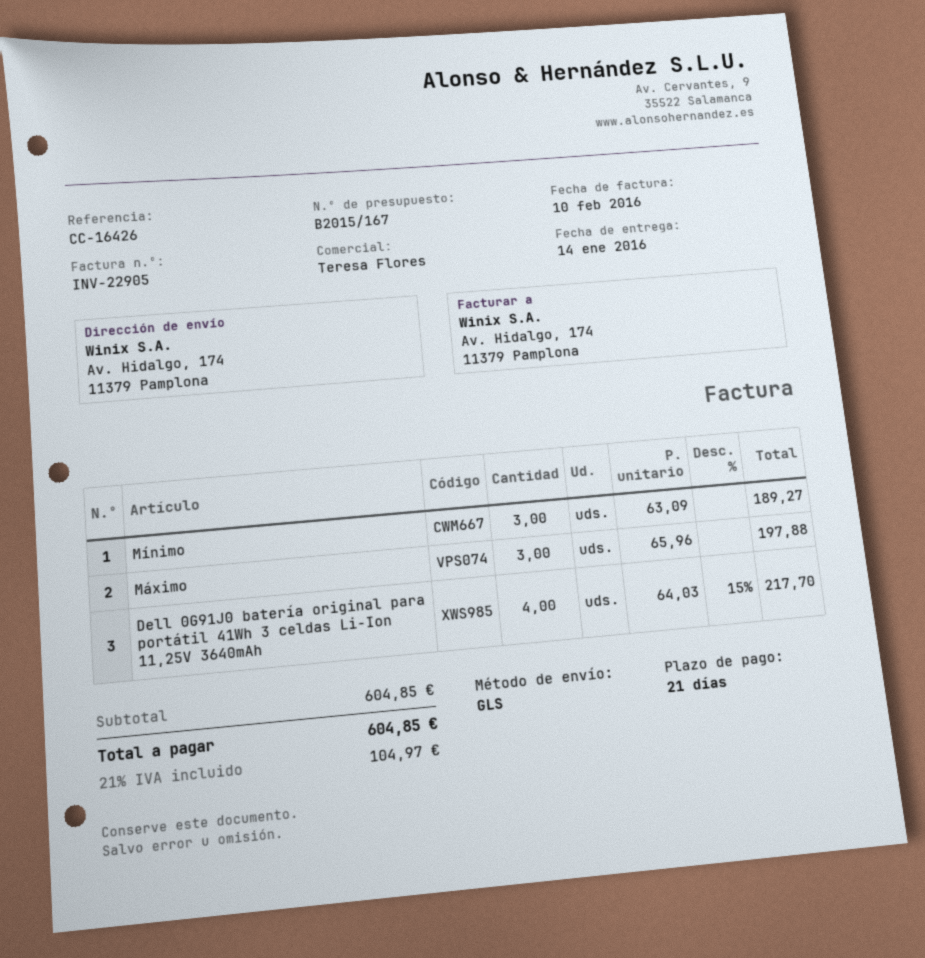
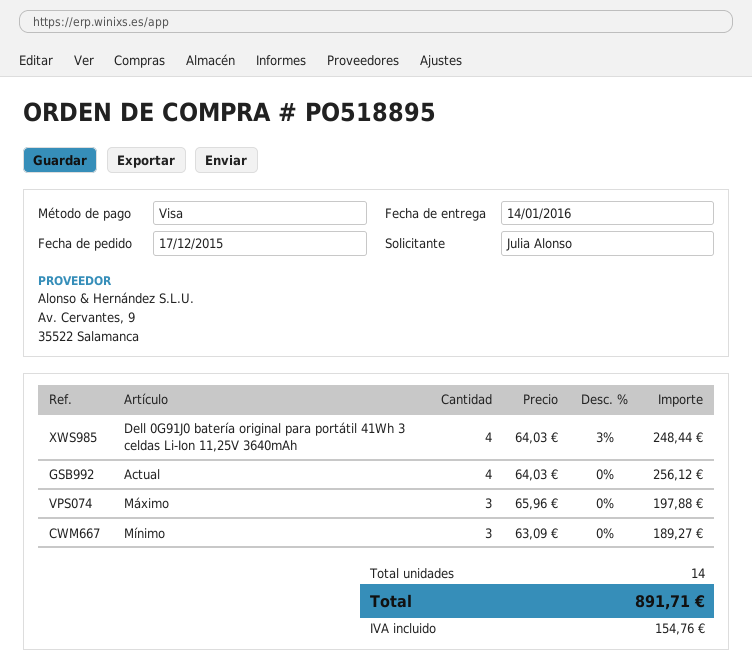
Dell 0G91J0 batería original para portátil 41Wh 3 celdas Li-Ion 11,25V 3640mAh: 4 x 64.03 - 15% = 217.70 -> 4 x 64.03 - 3% = 248.44
Actual: none -> 4 x 64.03 = 256.12
tax: 104.97 -> 154.76
total: 604.85 -> 891.71

